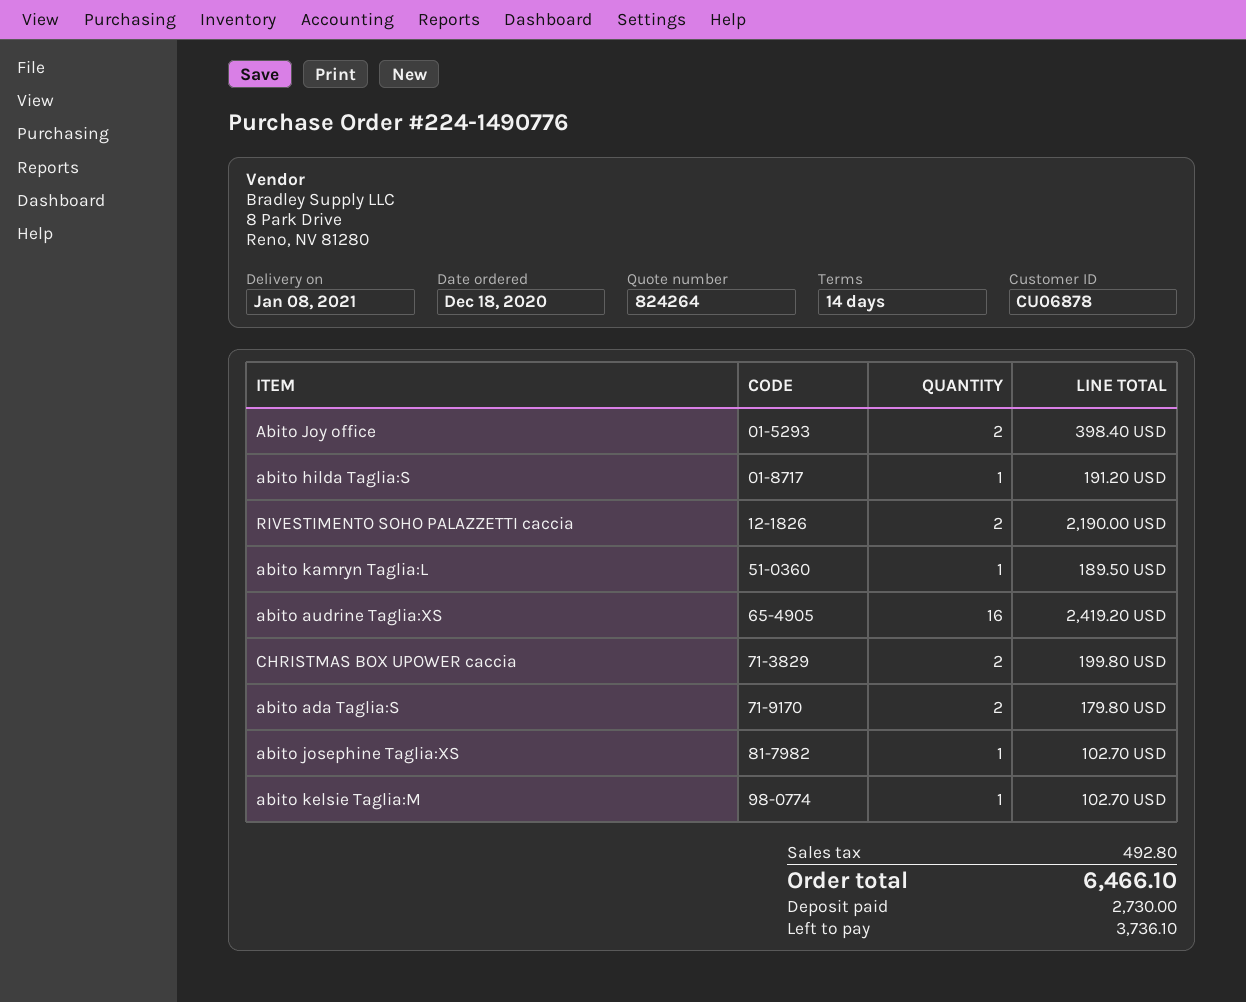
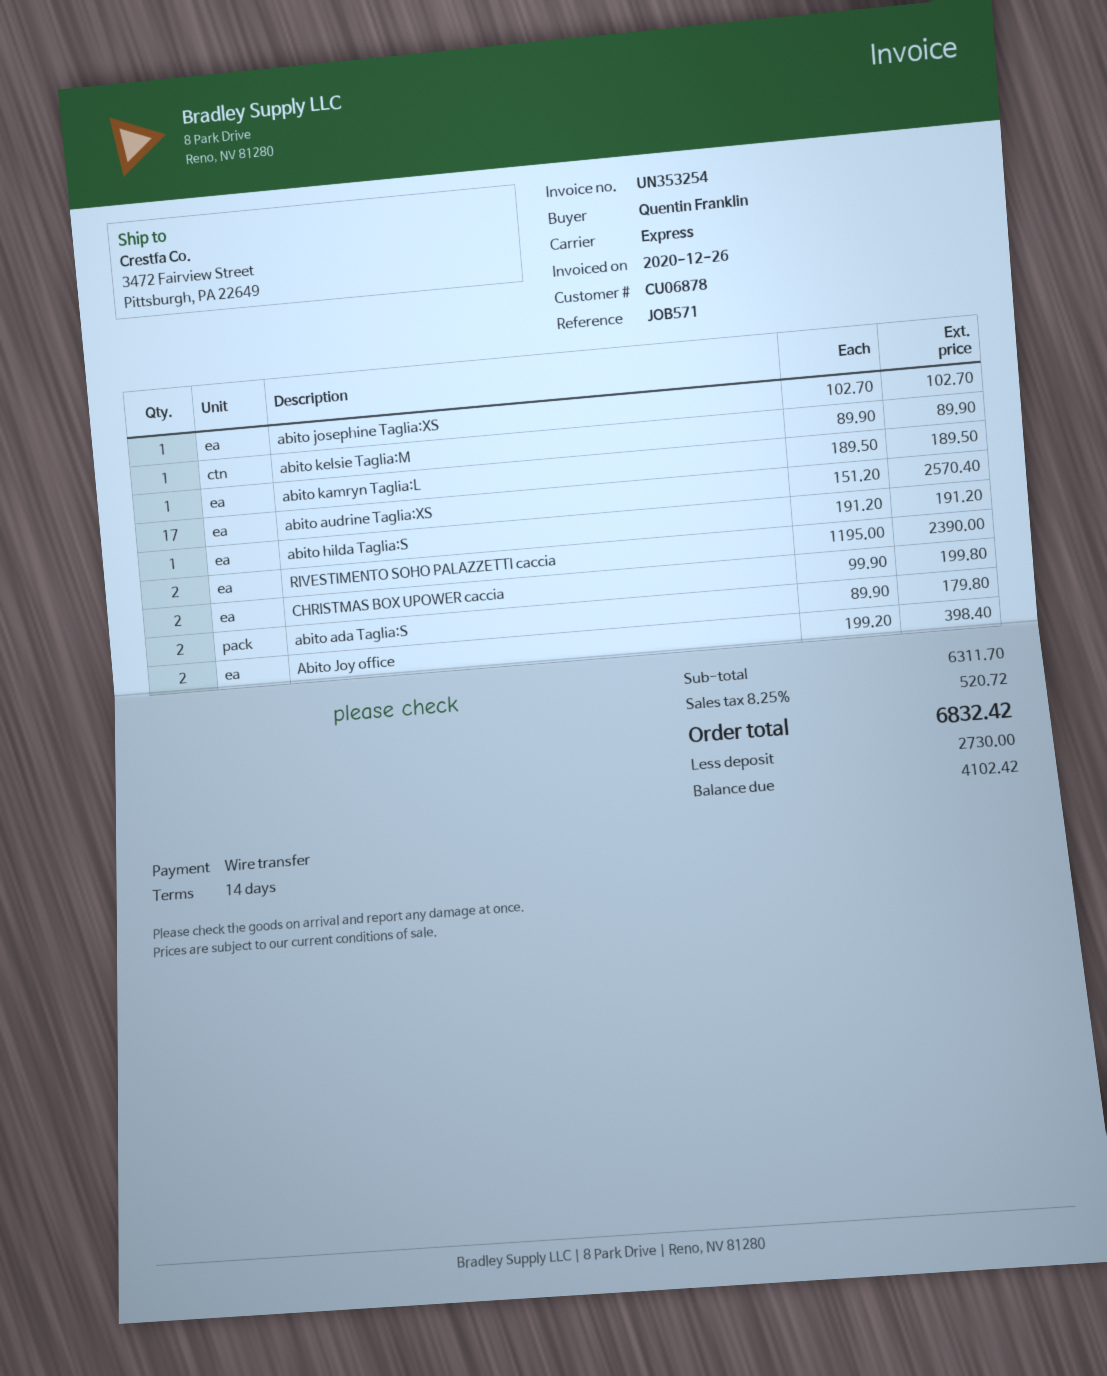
RIVESTIMENTO SOHO PALAZZETTI caccia: 2 for 2190.00 -> 2 for 2390.00
abito audrine Taglia:XS: 16 for 2419.20 -> 17 for 2570.40
abito kelsie Taglia:M: 1 for 102.70 -> 1 for 89.90
tax: 492.80 -> 520.72
total: 6466.10 -> 6832.42
balance: 3736.10 -> 4102.42

